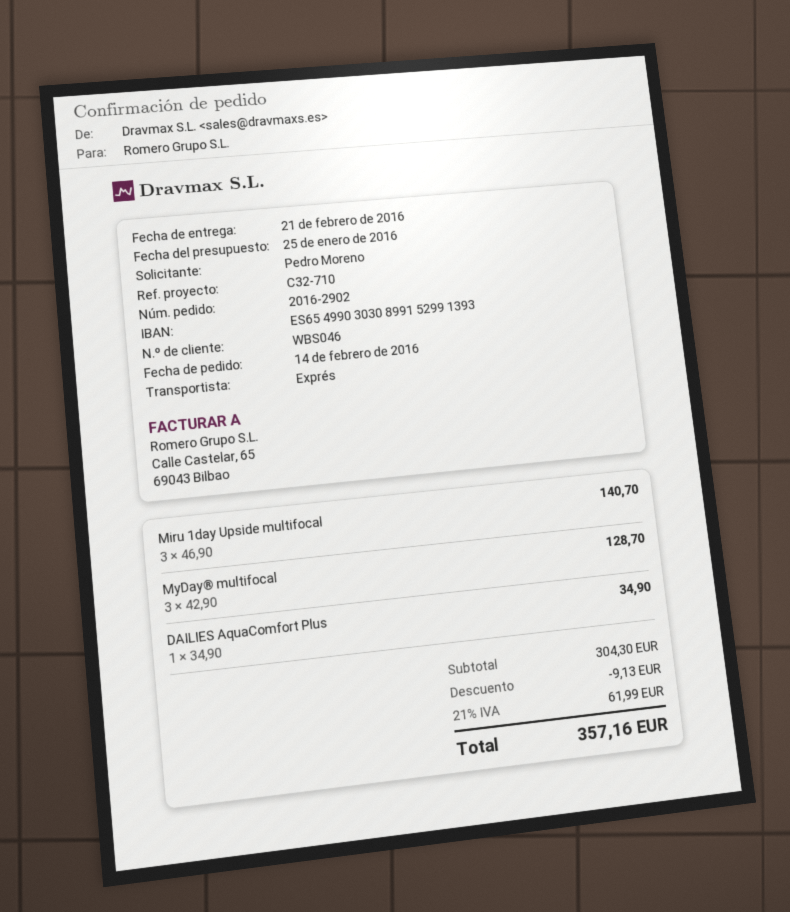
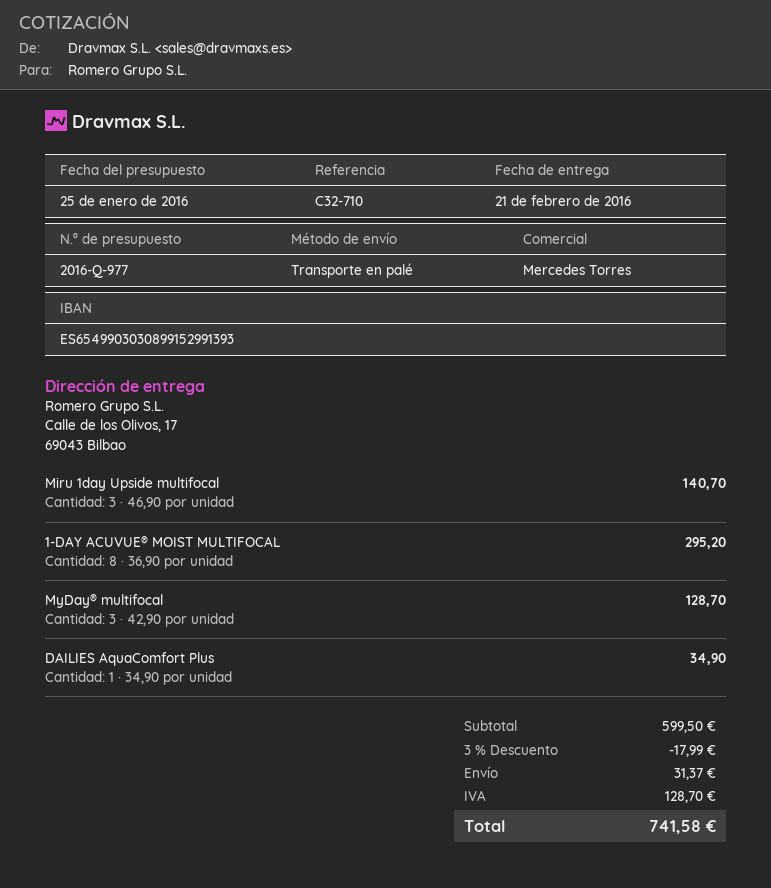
shipping method: express -> pallet freight
1-DAY ACUVUE® MOIST MULTIFOCAL: none -> 8 x 36.90 = 295.20
subtotal: 304.30 -> 599.50
discount: 9.13 -> 17.99
shipping: none -> 31.37
tax: 61.99 -> 128.70
total: 357.16 -> 741.58

